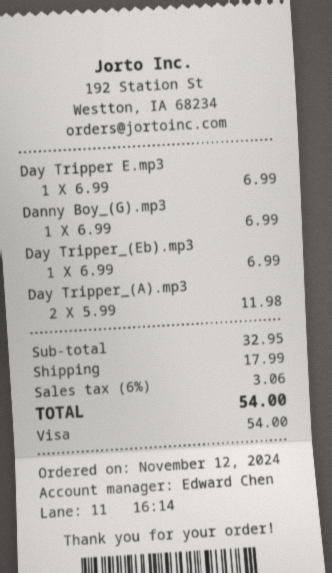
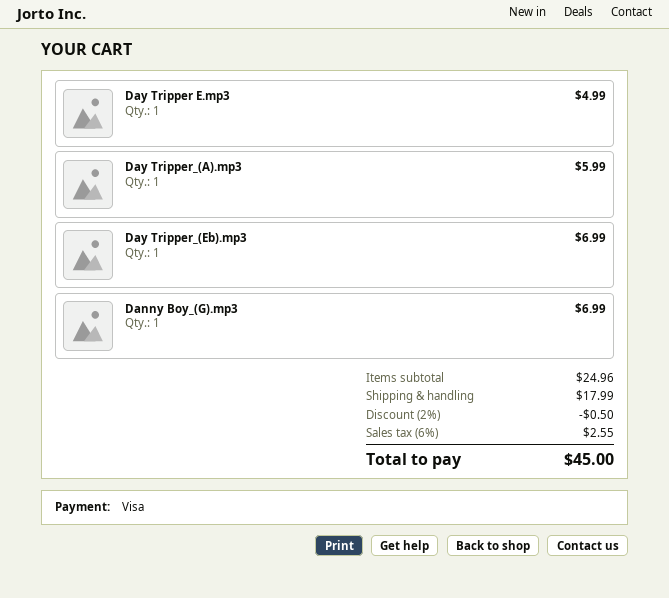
Day Tripper E.mp3: 1 for 6.99 -> 1 for 4.99
Day Tripper_(A).mp3: 2 for 11.98 -> 1 for 5.99
subtotal: 32.95 -> 24.96
discount: none -> 2% = 0.50
tax: 6% = 3.06 -> 6% = 2.55
total: 54.00 -> 45.00

